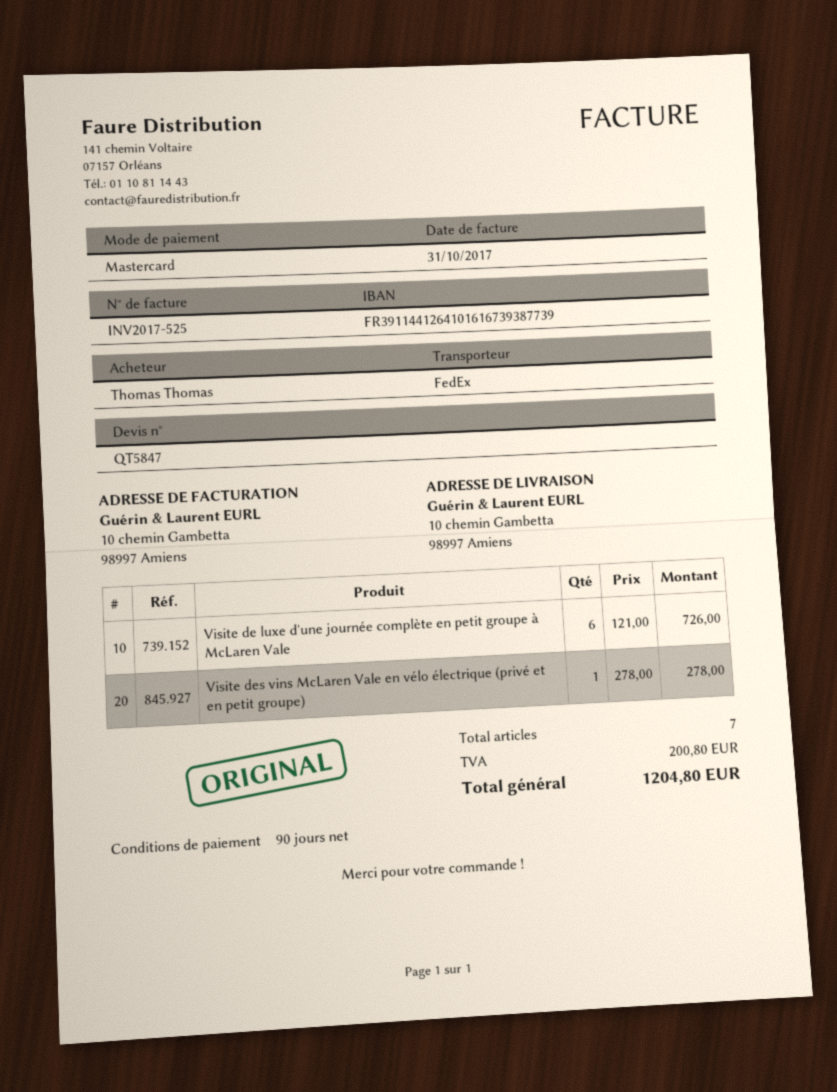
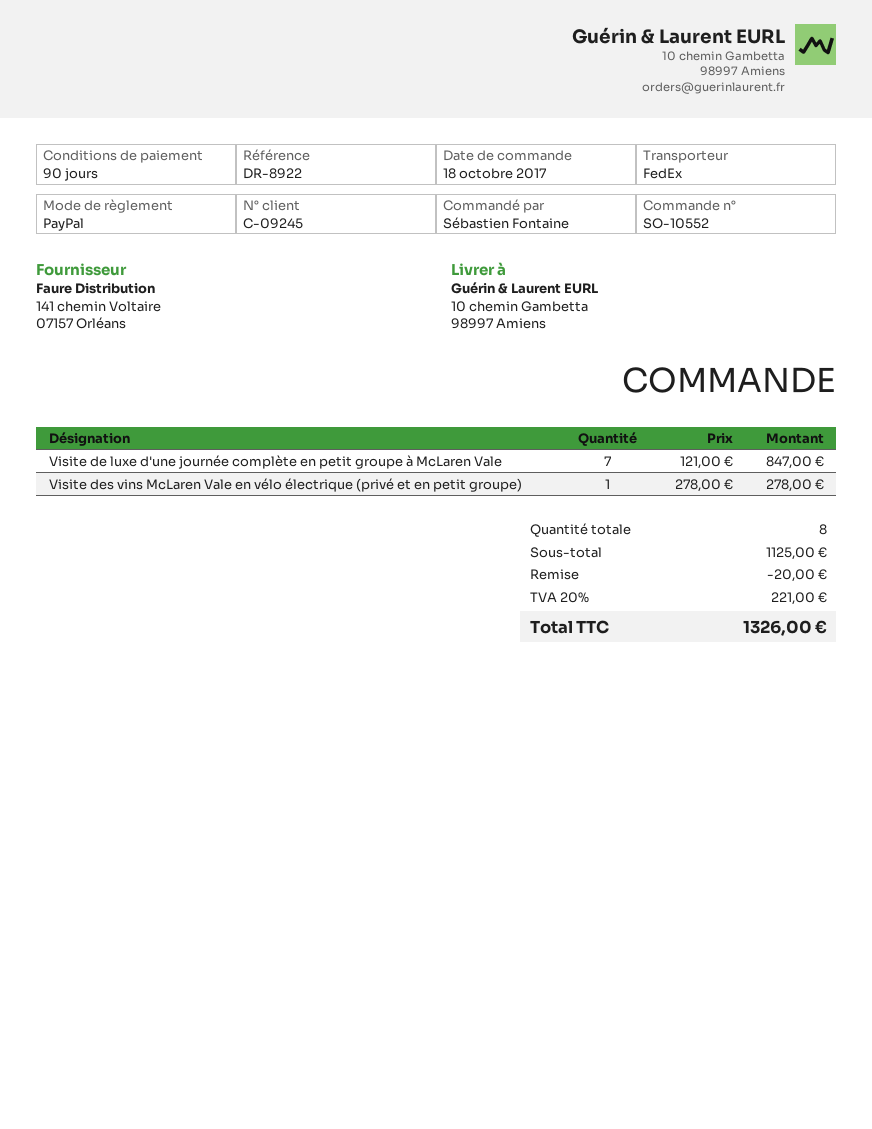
ordered by: Thomas Thomas -> Sébastien Fontaine
payment method: Mastercard -> PayPal
Visite de luxe d'une journée complète en petit groupe à McLaren Vale: 6 x 121.00 = 726.00 -> 7 x 121.00 = 847.00
total quantity: 7 -> 8
discount: none -> 20.00
tax: 200.80 -> 221.00
total: 1204.80 -> 1326.00

